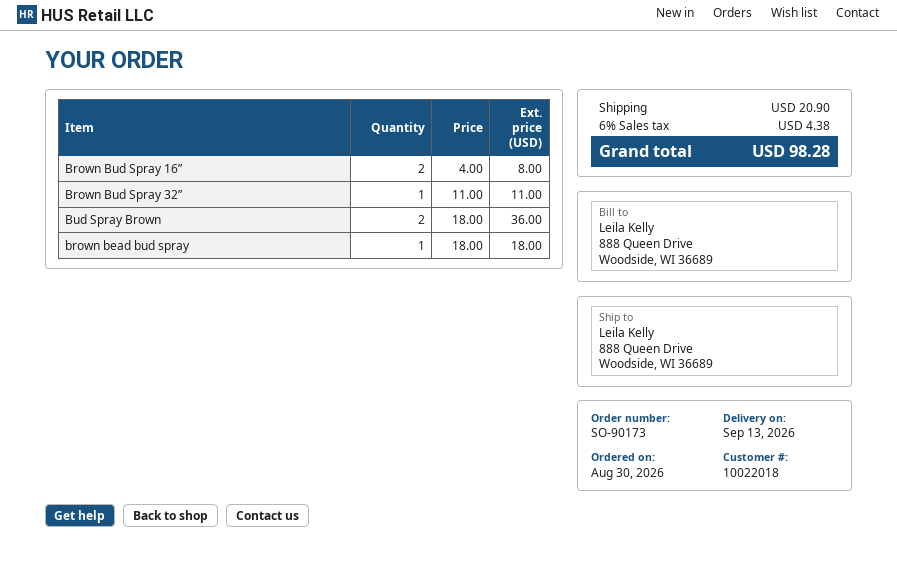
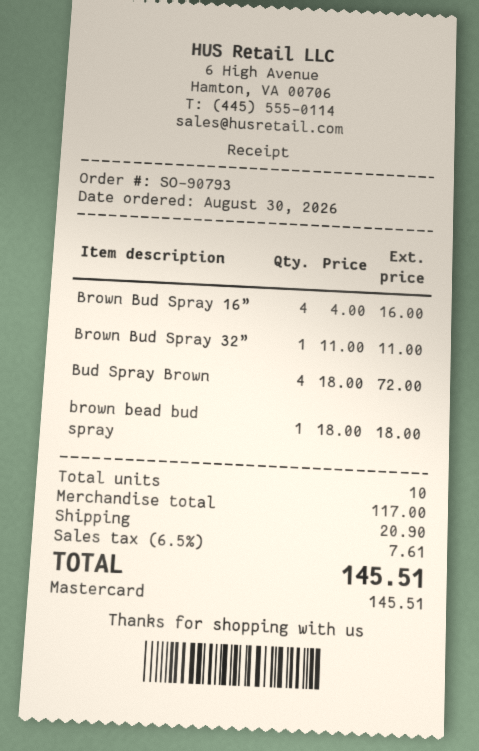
order number: SO-90173 -> SO-90793
Brown Bud Spray 16”: 2 x 4.00 = 8.00 -> 4 x 4.00 = 16.00
Bud Spray Brown: 2 x 18.00 = 36.00 -> 4 x 18.00 = 72.00
tax: 6% = 4.38 -> 6.5% = 7.61
total: 98.28 -> 145.51

